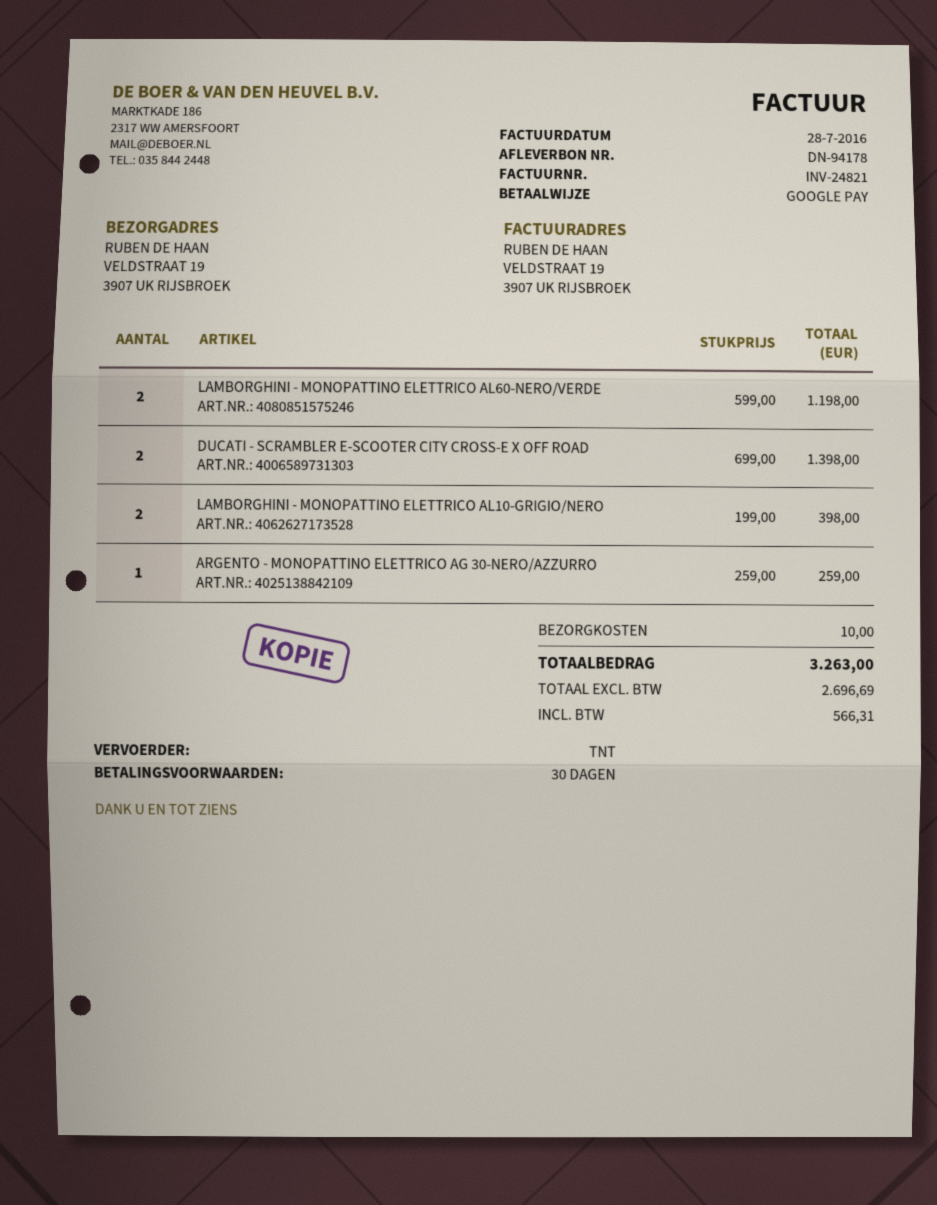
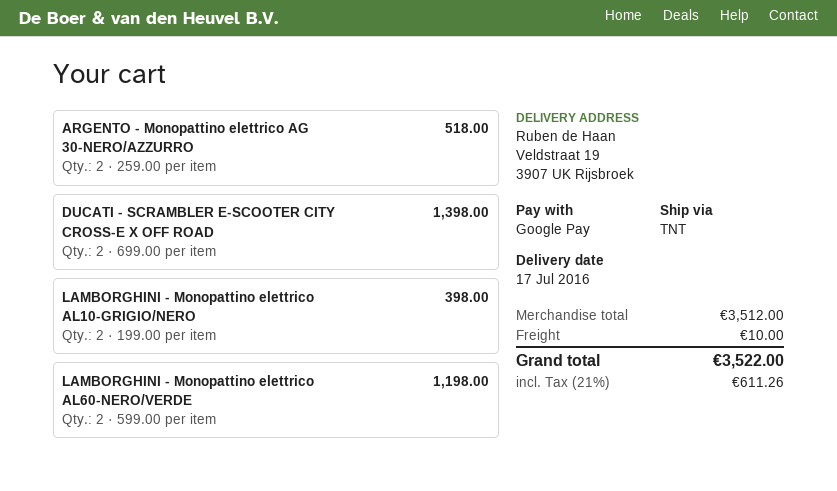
ARGENTO - MONOPATTINO ELETTRICO AG 30-NERO/AZZURRO: 1 x 259.00 = 259.00 -> 2 x 259.00 = 518.00
tax: 566.31 -> 611.26
total: 3263.00 -> 3522.00

